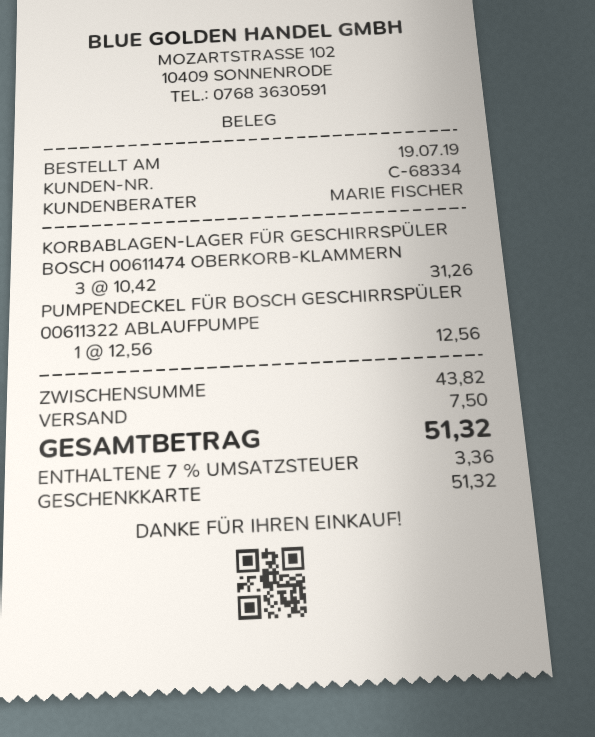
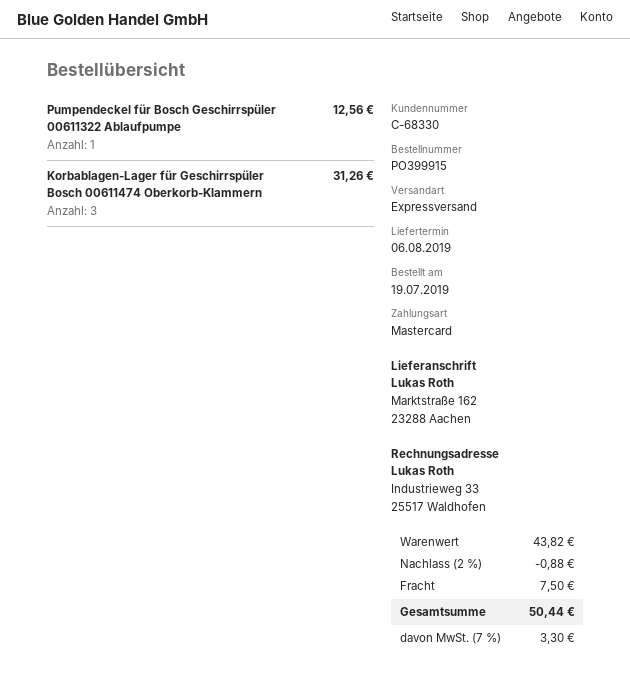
customer number: C-68334 -> C-68330
payment method: gift card -> Mastercard
discount: none -> 2% = 0.88
tax: 7% = 3.36 -> 7% = 3.30
total: 51.32 -> 50.44

